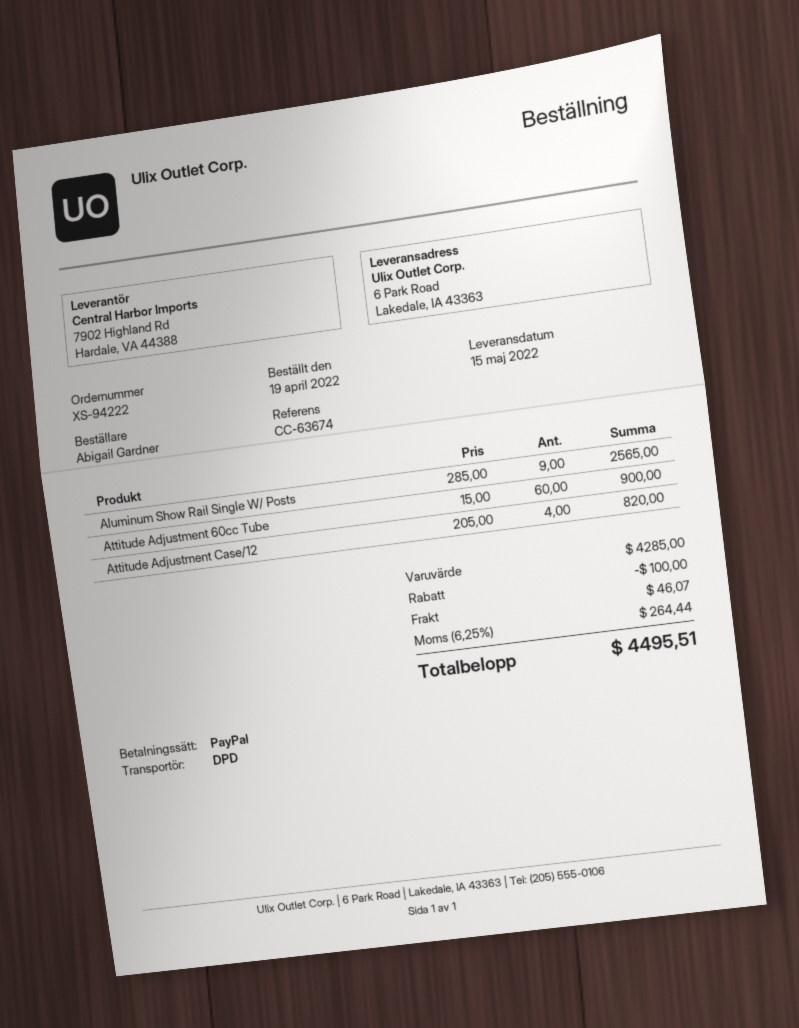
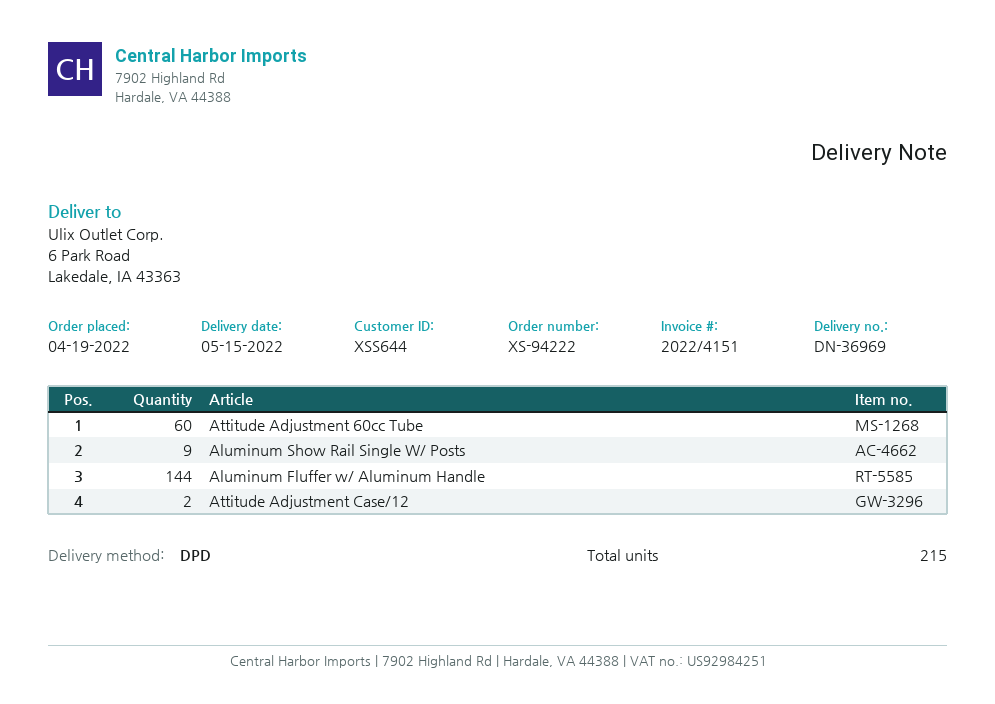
Attitude Adjustment Case/12: 4 -> 2
Aluminum Fluffer w/ Aluminum Handle: none -> 144

